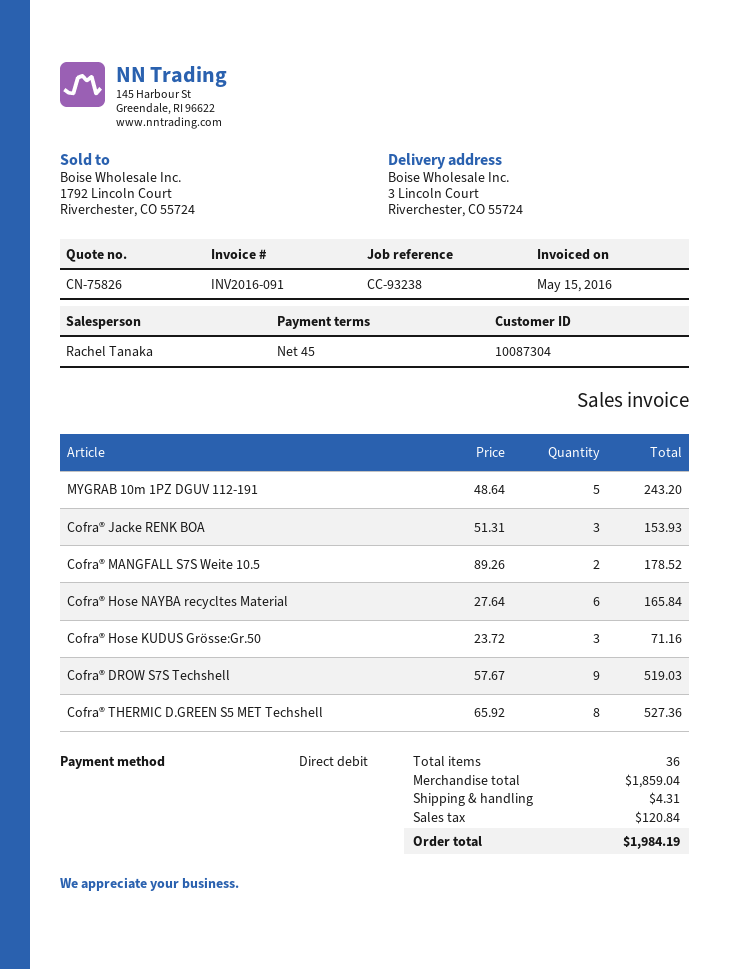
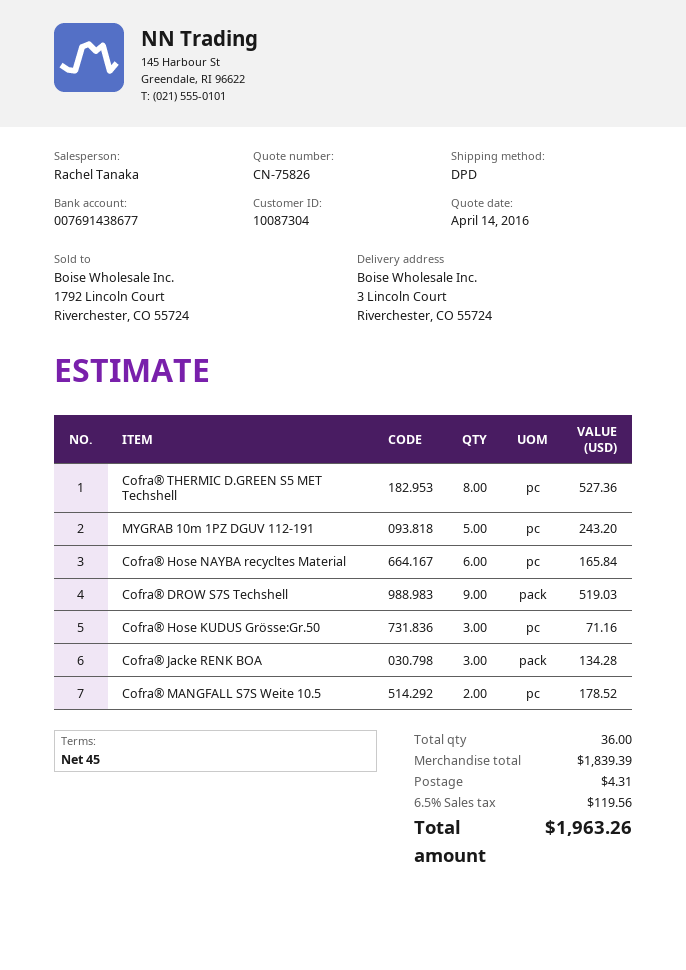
Cofra® Jacke RENK BOA: 3 for 153.93 -> 3 for 134.28
subtotal: 1859.04 -> 1839.39
tax: 120.84 -> 119.56
total: 1984.19 -> 1963.26

